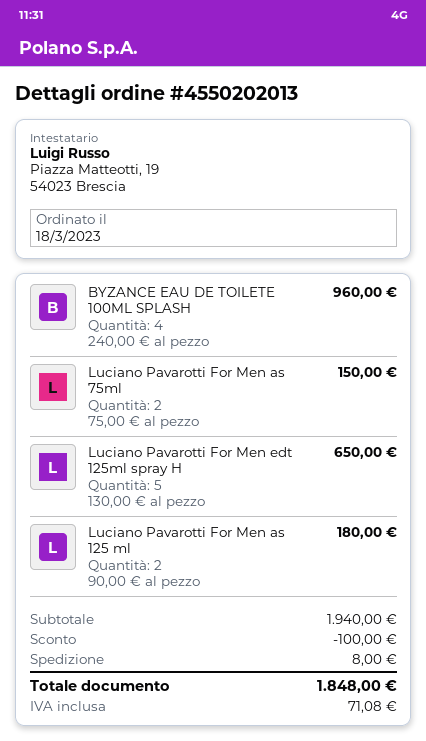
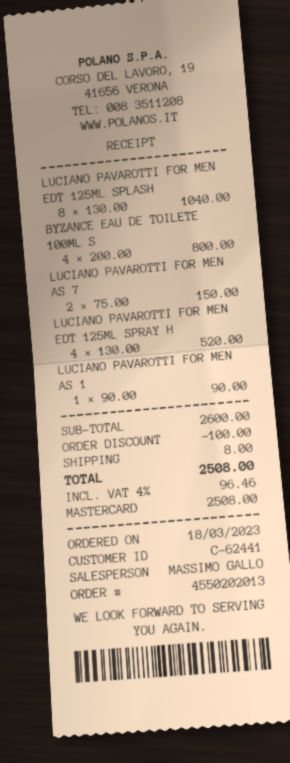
BYZANCE EAU DE TOILETE 100ML SPLASH: 4 x 240.00 = 960.00 -> 4 x 200.00 = 800.00
Luciano Pavarotti For Men edt 125ml spray H: 5 x 130.00 = 650.00 -> 4 x 130.00 = 520.00
Luciano Pavarotti For Men as 125 ml: 2 x 90.00 = 180.00 -> 1 x 90.00 = 90.00
LUCIANO PAVAROTTI FOR MEN EDT 125ML SPLASH: none -> 8 x 130.00 = 1040.00
subtotal: 1940.00 -> 2600.00
tax: 71.08 -> 96.46
total: 1848.00 -> 2508.00

